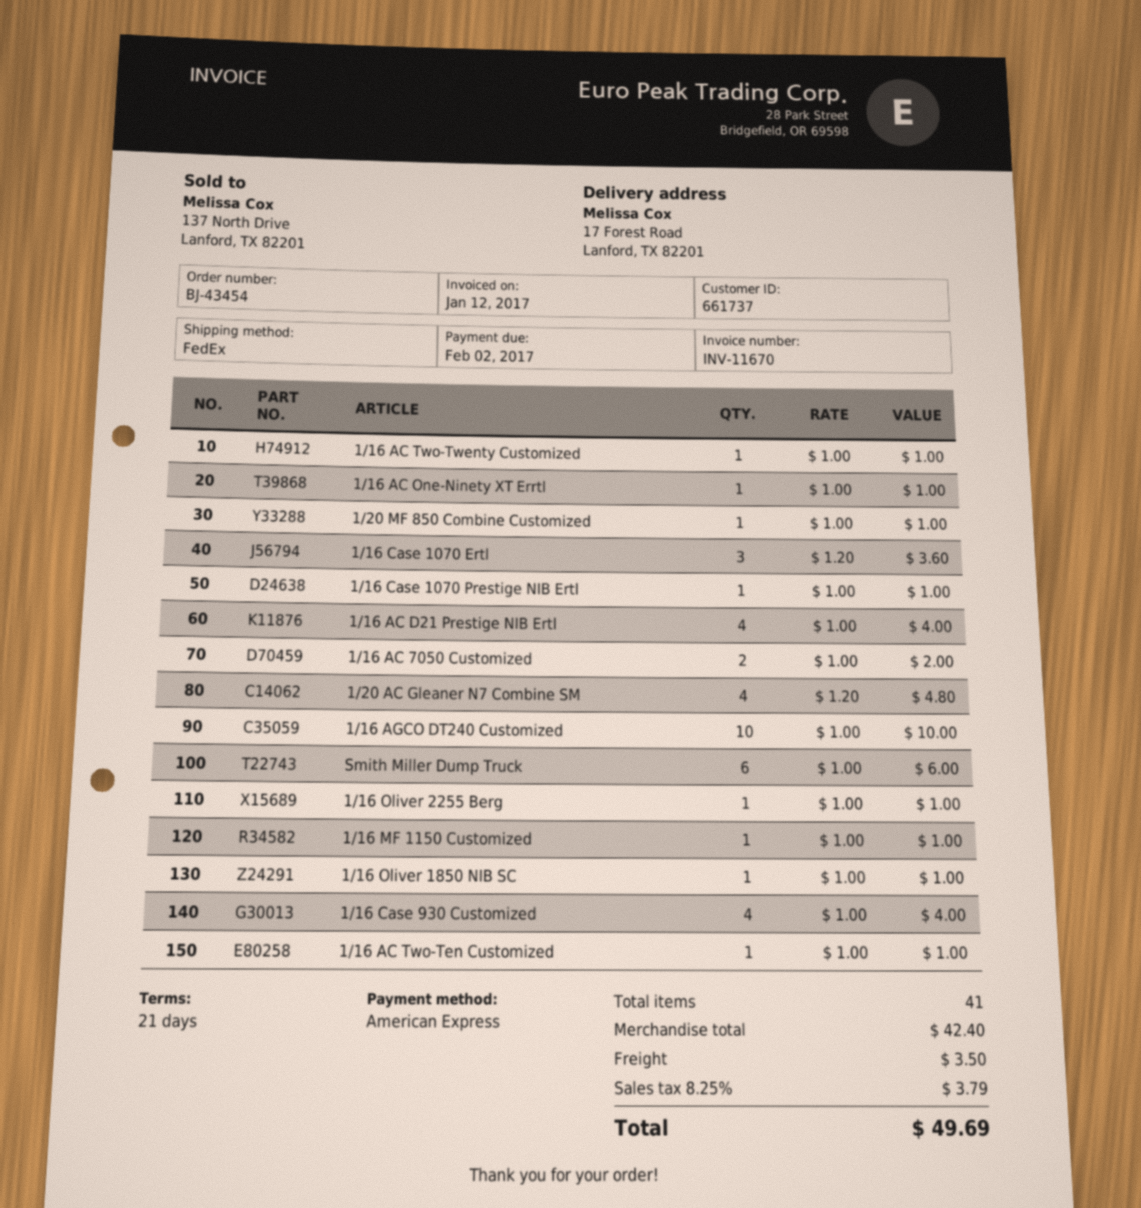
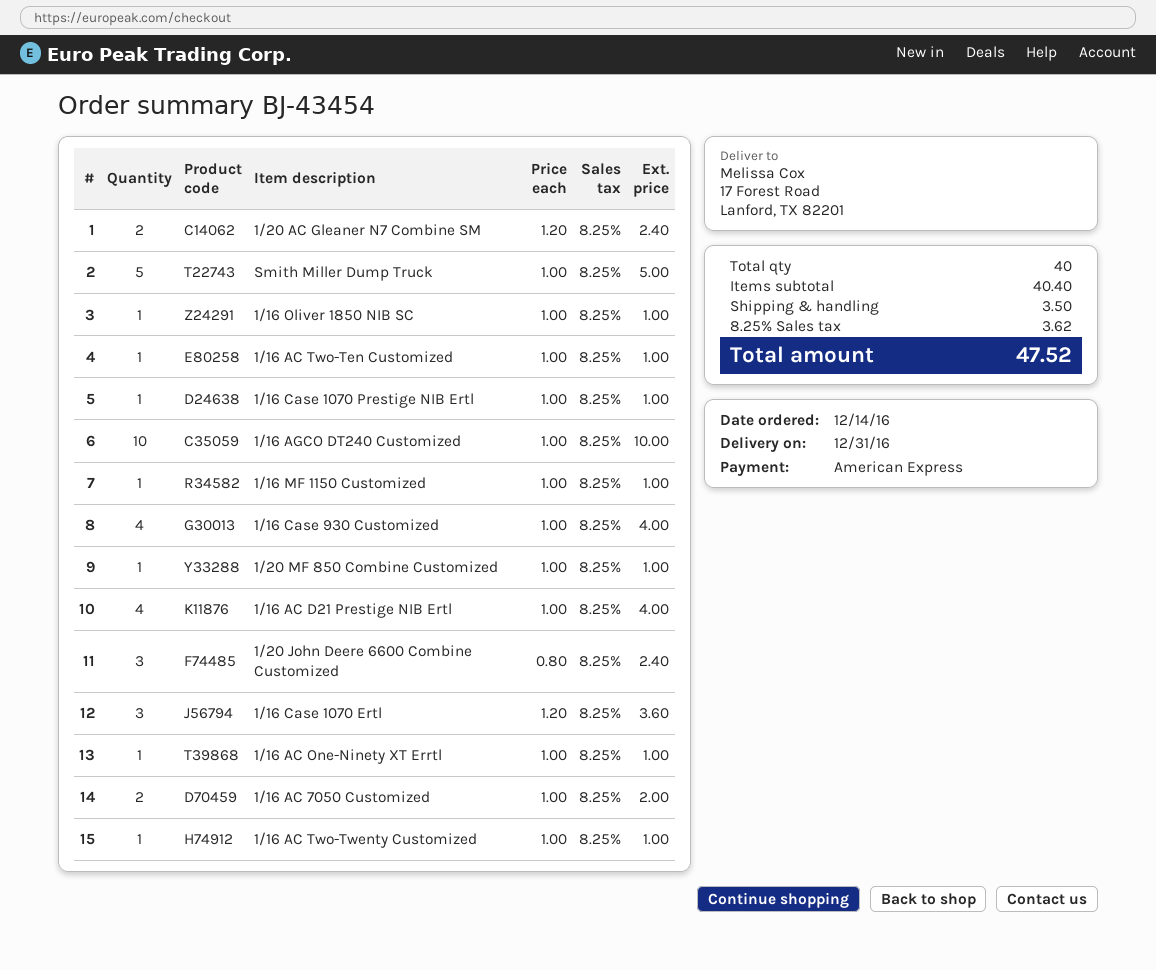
1/20 AC Gleaner N7 Combine SM: 4 x 1.20 = 4.80 -> 2 x 1.20 = 2.40
Smith Miller Dump Truck: 6 x 1.00 = 6.00 -> 5 x 1.00 = 5.00
1/16 Oliver 2255 Berg: 1 x 1.00 = 1.00 -> none
1/20 John Deere 6600 Combine Customized: none -> 3 x 0.80 = 2.40
total quantity: 41 -> 40
subtotal: 42.40 -> 40.40
tax: 8.25% = 3.79 -> 8.25% = 3.62
total: 49.69 -> 47.52

